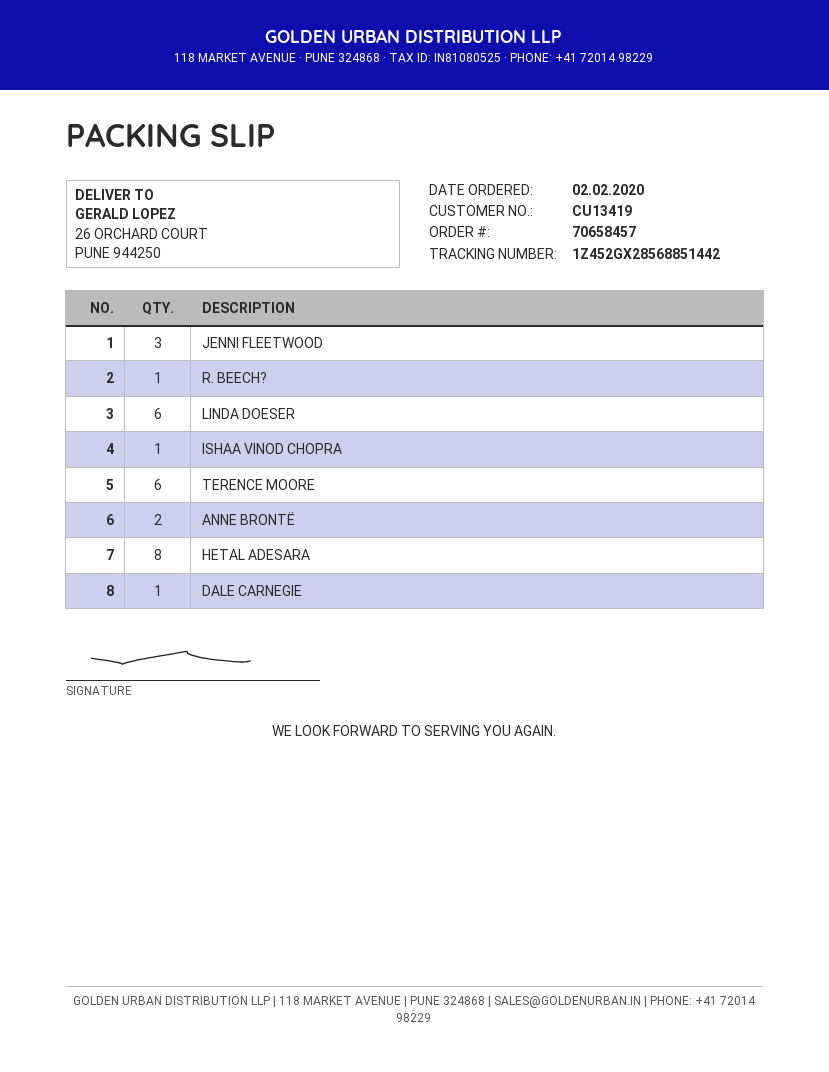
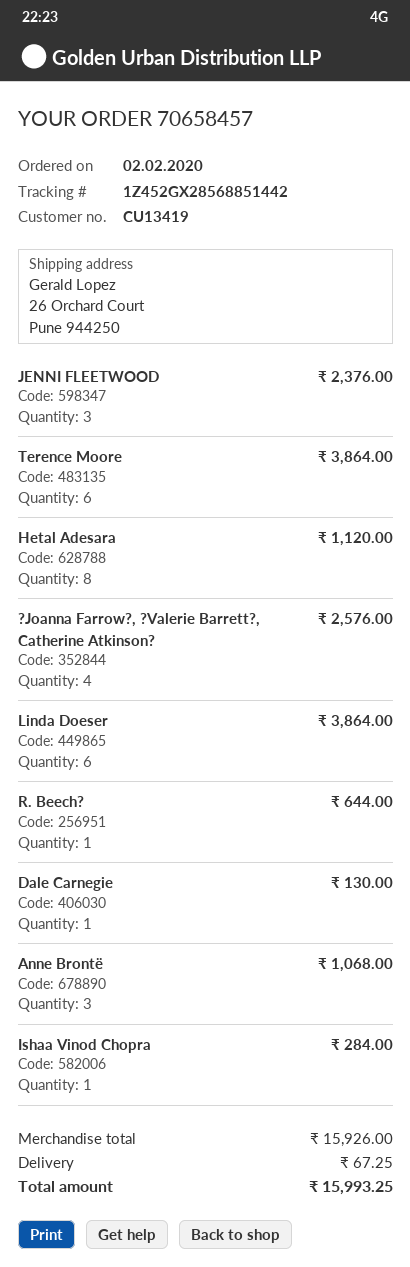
ANNE BRONTË: 2 -> 3
?Joanna Farrow?, ?Valerie Barrett?, Catherine Atkinson?: none -> 4

